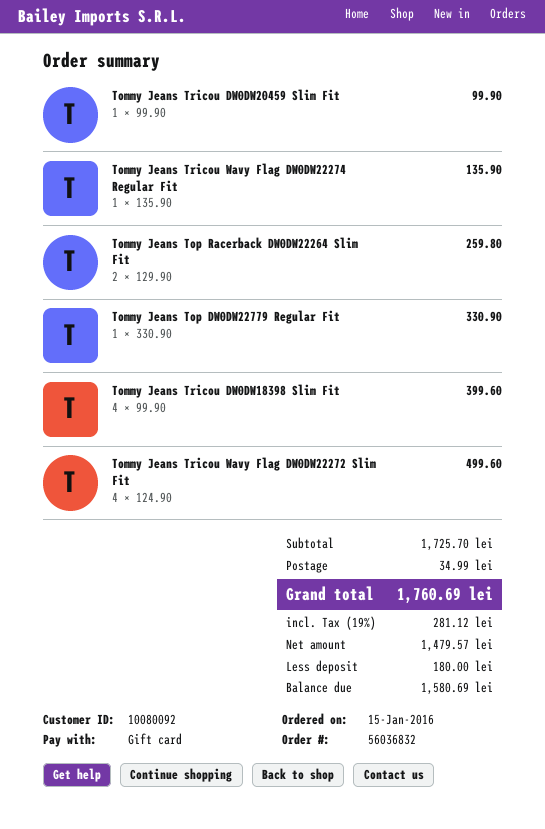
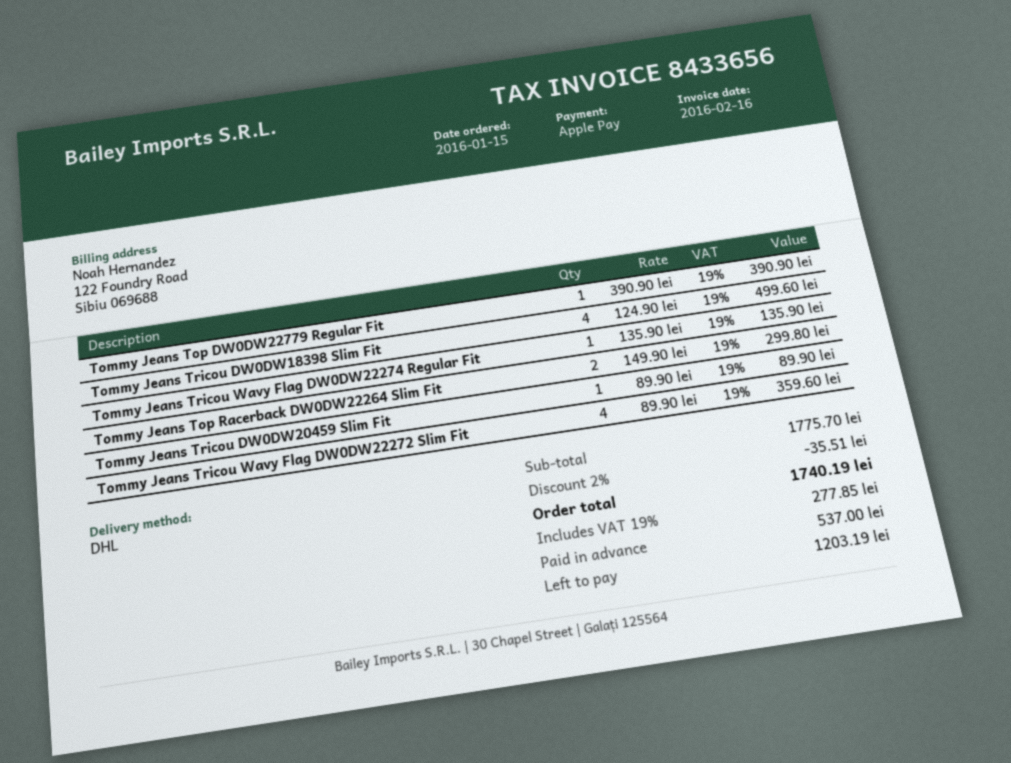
payment method: gift card -> Apple Pay
Tommy Jeans Tricou DW0DW20459 Slim Fit: 1 x 99.90 = 99.90 -> 1 x 89.90 = 89.90
Tommy Jeans Top Racerback DW0DW22264 Slim Fit: 2 x 129.90 = 259.80 -> 2 x 149.90 = 299.80
Tommy Jeans Top DW0DW22779 Regular Fit: 1 x 330.90 = 330.90 -> 1 x 390.90 = 390.90
Tommy Jeans Tricou DW0DW18398 Slim Fit: 4 x 99.90 = 399.60 -> 4 x 124.90 = 499.60
Tommy Jeans Tricou Wavy Flag DW0DW22272 Slim Fit: 4 x 124.90 = 499.60 -> 4 x 89.90 = 359.60
subtotal: 1725.70 -> 1775.70
discount: none -> 2% = 35.51
shipping: 34.99 -> none
tax: 19% = 281.12 -> 19% = 277.85
total: 1760.69 -> 1740.19
deposit: 180.00 -> 537.00
balance: 1580.69 -> 1203.19

